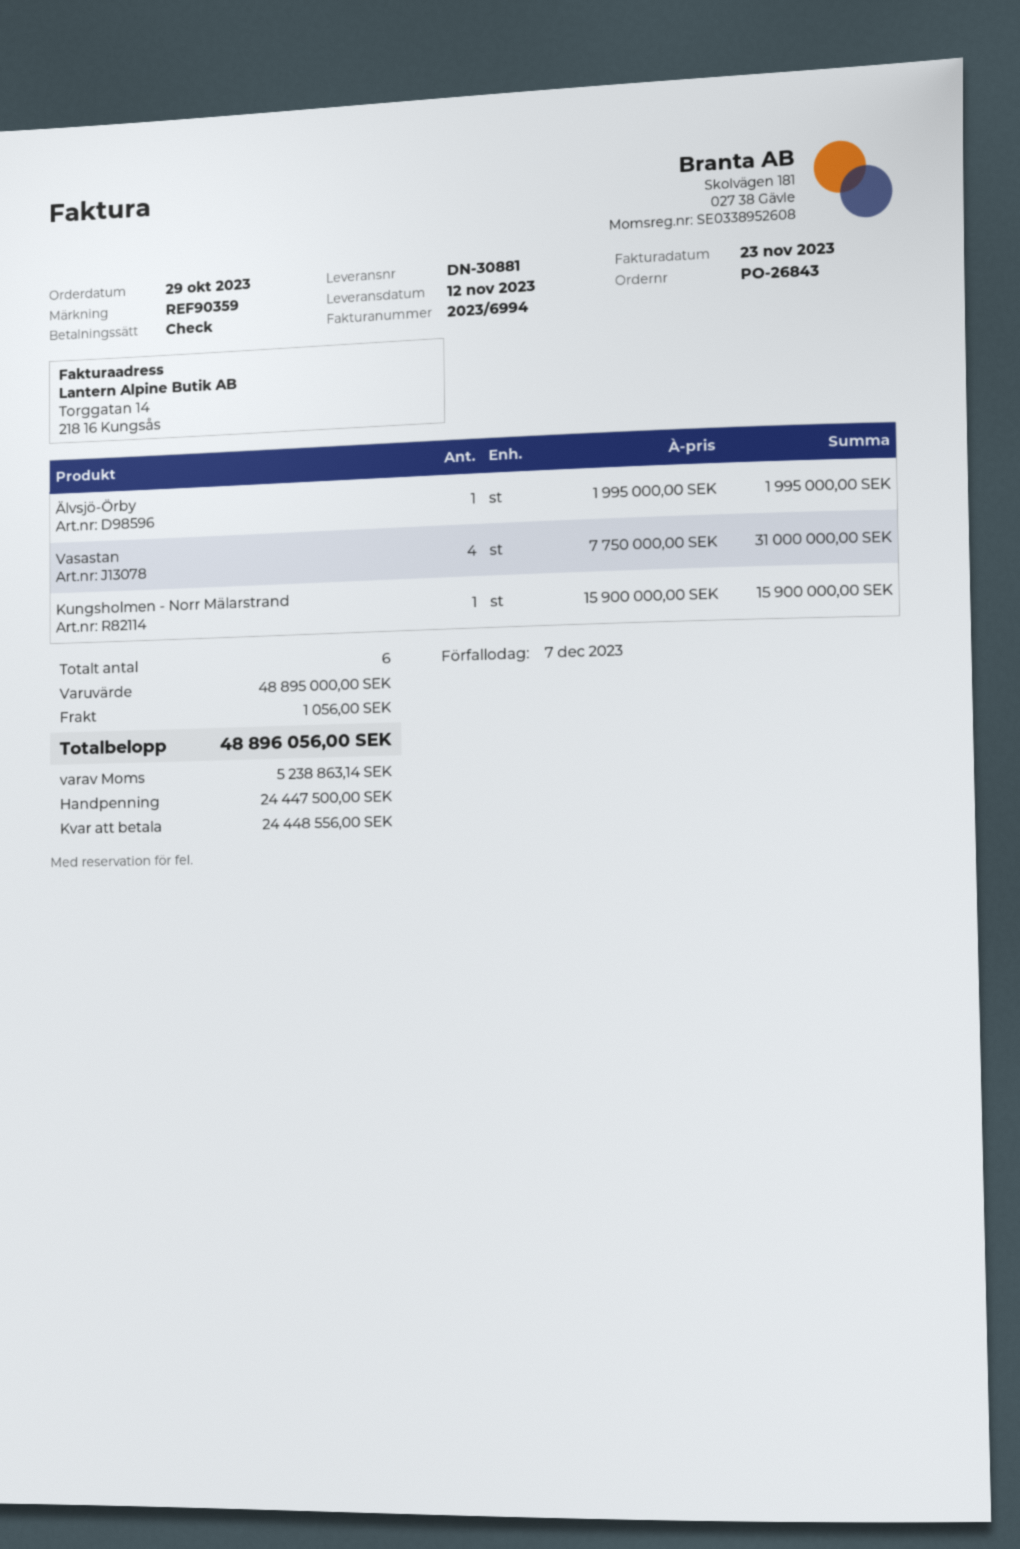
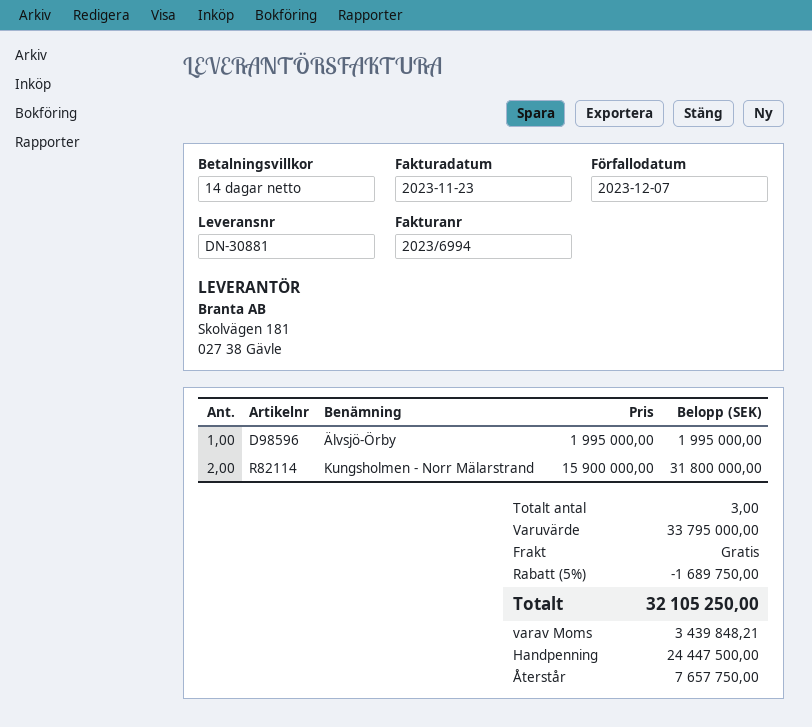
Vasastan: 4 x 7750000.00 = 31000000.00 -> none
Kungsholmen - Norr Mälarstrand: 1 x 15900000.00 = 15900000.00 -> 2 x 15900000.00 = 31800000.00
total quantity: 6 -> 3
subtotal: 48895000.00 -> 33795000.00
discount: none -> 5% = 1689750.00
shipping: 1056.00 -> 0.00
tax: 5238863.14 -> 3439848.21
total: 48896056.00 -> 32105250.00
balance: 24448556.00 -> 7657750.00

